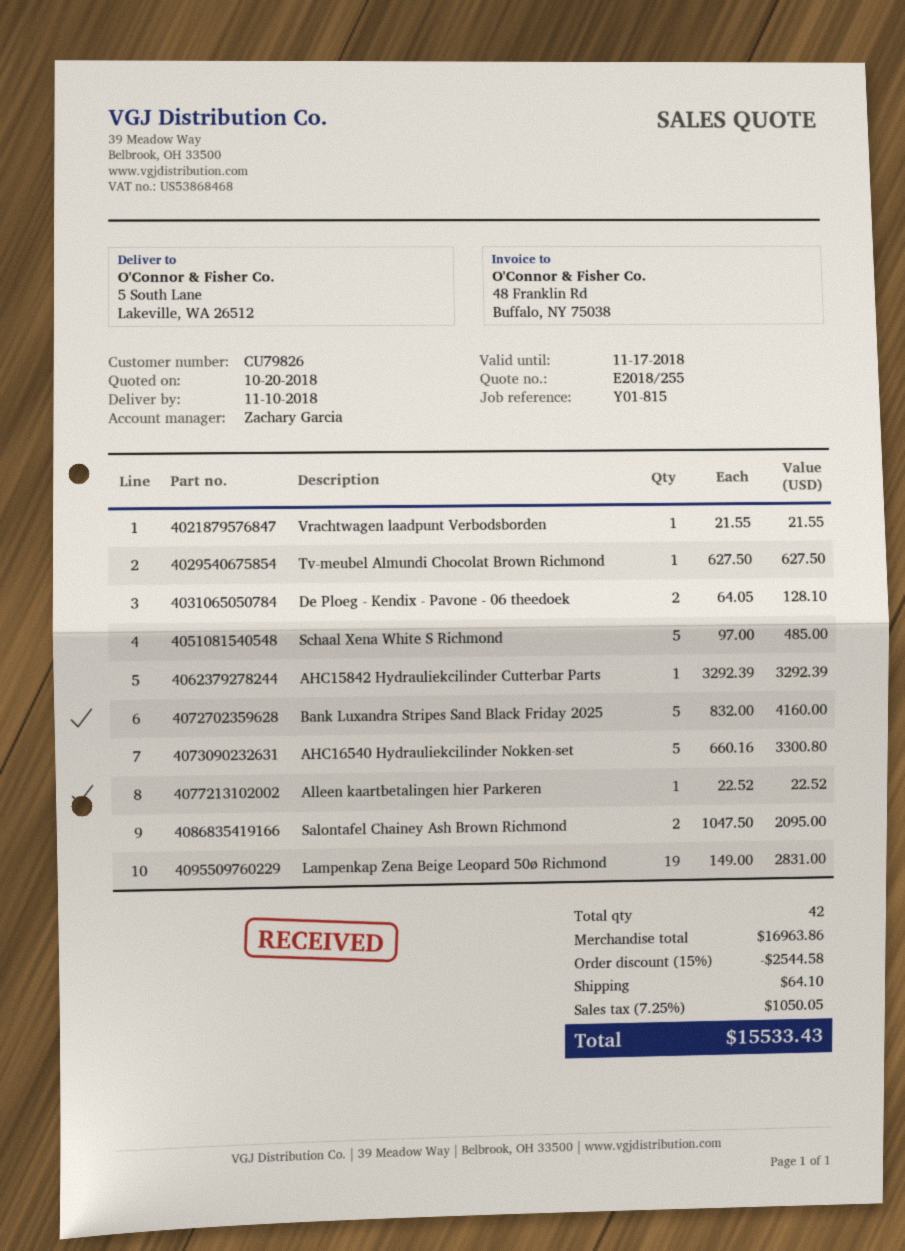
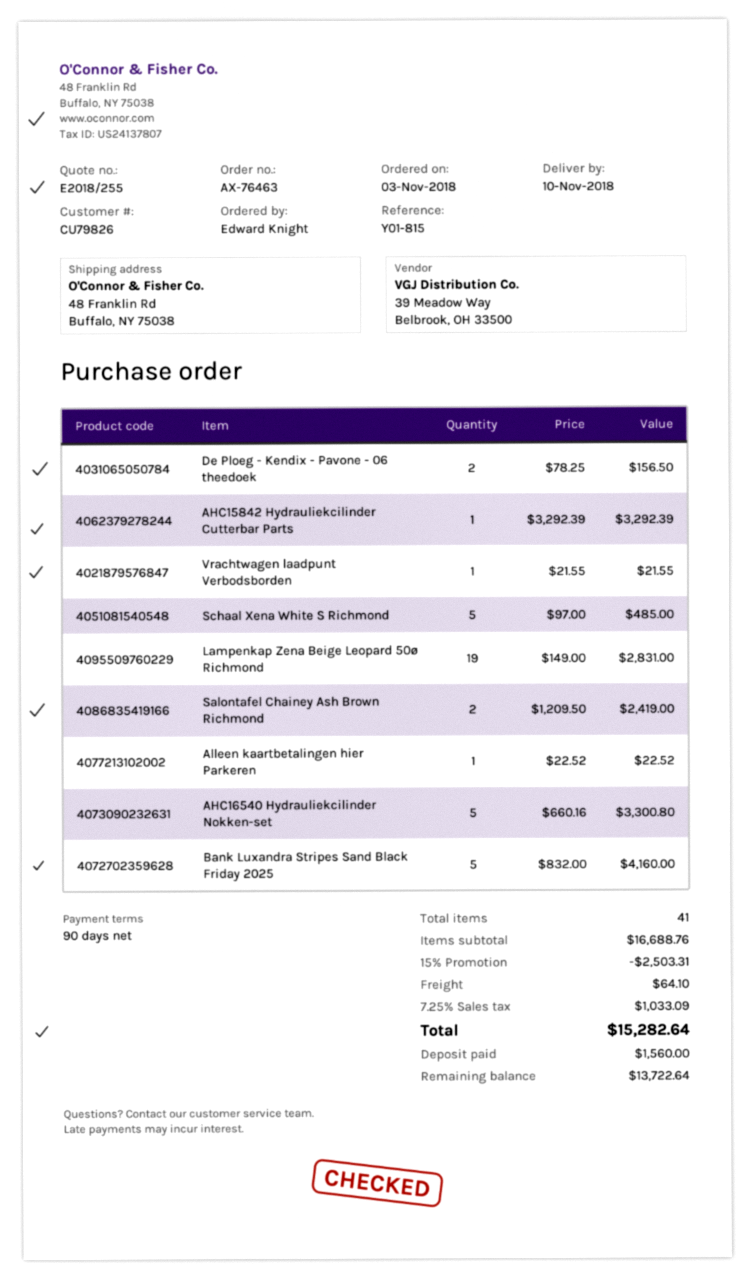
ship to: 5 South Lane, Lakeville, WA 26512 -> 48 Franklin Rd, Buffalo, NY 75038
Tv-meubel Almundi Chocolat Brown Richmond: 1 x 627.50 = 627.50 -> none
De Ploeg - Kendix - Pavone - 06 theedoek: 2 x 64.05 = 128.10 -> 2 x 78.25 = 156.50
Salontafel Chainey Ash Brown Richmond: 2 x 1047.50 = 2095.00 -> 2 x 1209.50 = 2419.00
total quantity: 42 -> 41
subtotal: 16963.86 -> 16688.76
discount: 15% = 2544.58 -> 15% = 2503.31
tax: 7.25% = 1050.05 -> 7.25% = 1033.09
total: 15533.43 -> 15282.64

